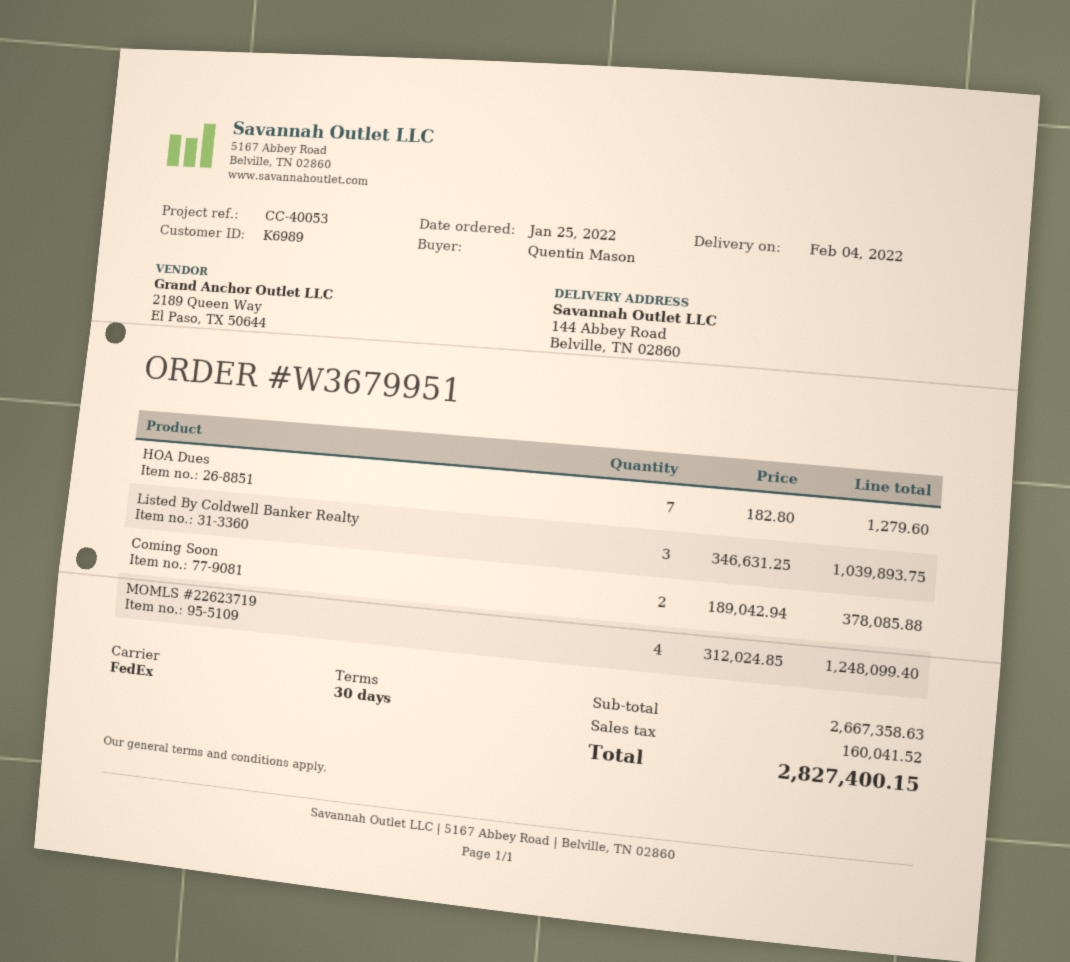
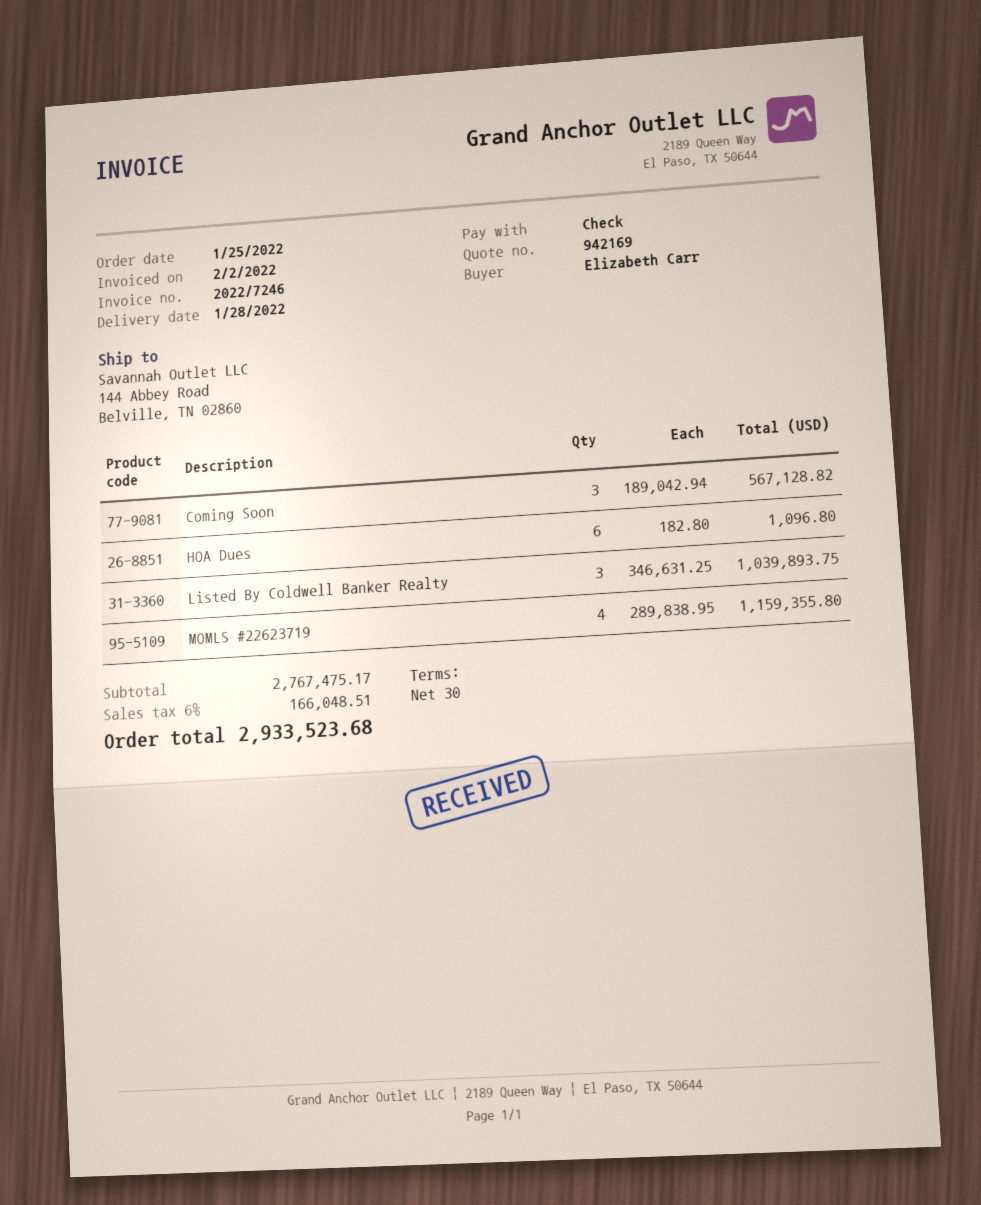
delivery date: 2022-02-04 -> 2022-01-28
ordered by: Quentin Mason -> Elizabeth Carr
HOA Dues: 7 x 182.80 = 1279.60 -> 6 x 182.80 = 1096.80
Coming Soon: 2 x 189042.94 = 378085.88 -> 3 x 189042.94 = 567128.82
MOMLS #22623719: 4 x 312024.85 = 1248099.40 -> 4 x 289838.95 = 1159355.80
subtotal: 2667358.63 -> 2767475.17
tax: 160041.52 -> 166048.51
total: 2827400.15 -> 2933523.68

